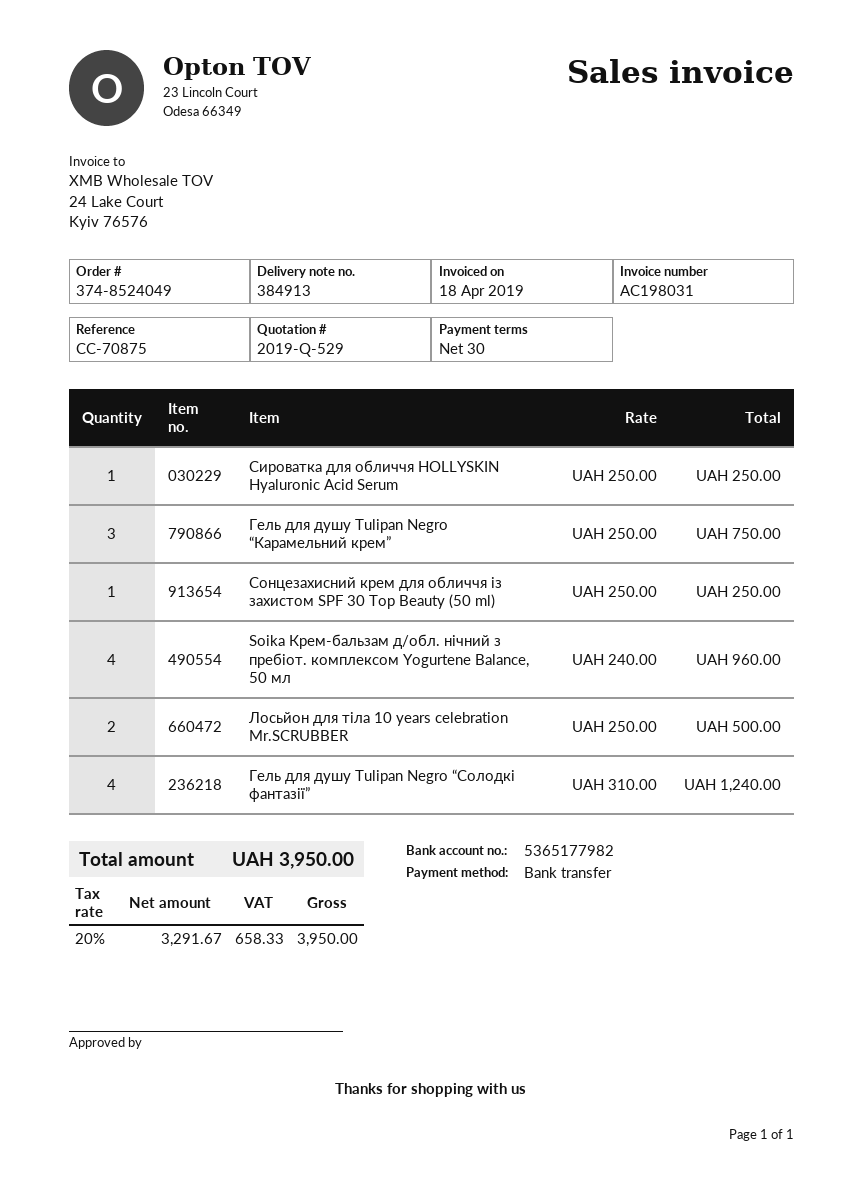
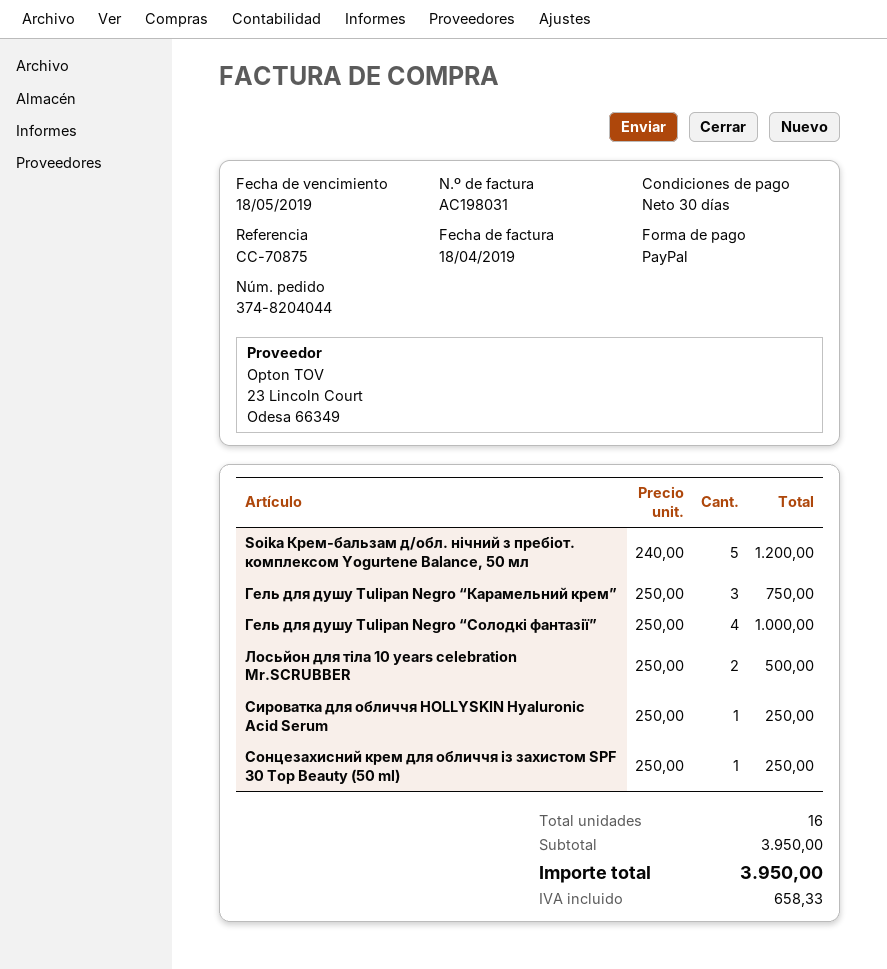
order number: 374-8524049 -> 374-8204044
payment method: bank transfer -> PayPal
Soika Крем-бальзам д/обл. нічний з пребіот. комплексом Yogurtene Balance, 50 мл: 4 x 240.00 = 960.00 -> 5 x 240.00 = 1200.00
Гель для душу Tulipan Negro “Солодкі фантазії”: 4 x 310.00 = 1240.00 -> 4 x 250.00 = 1000.00

